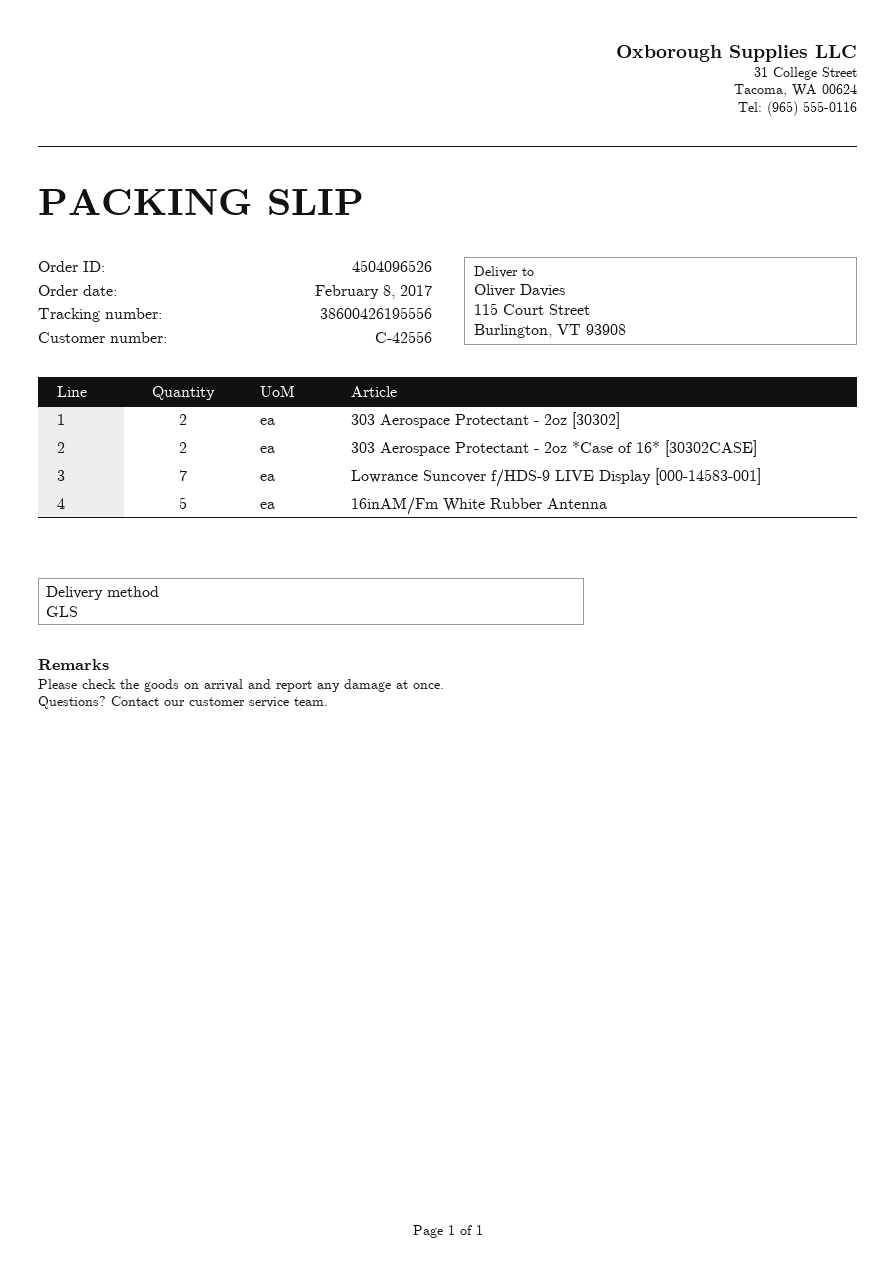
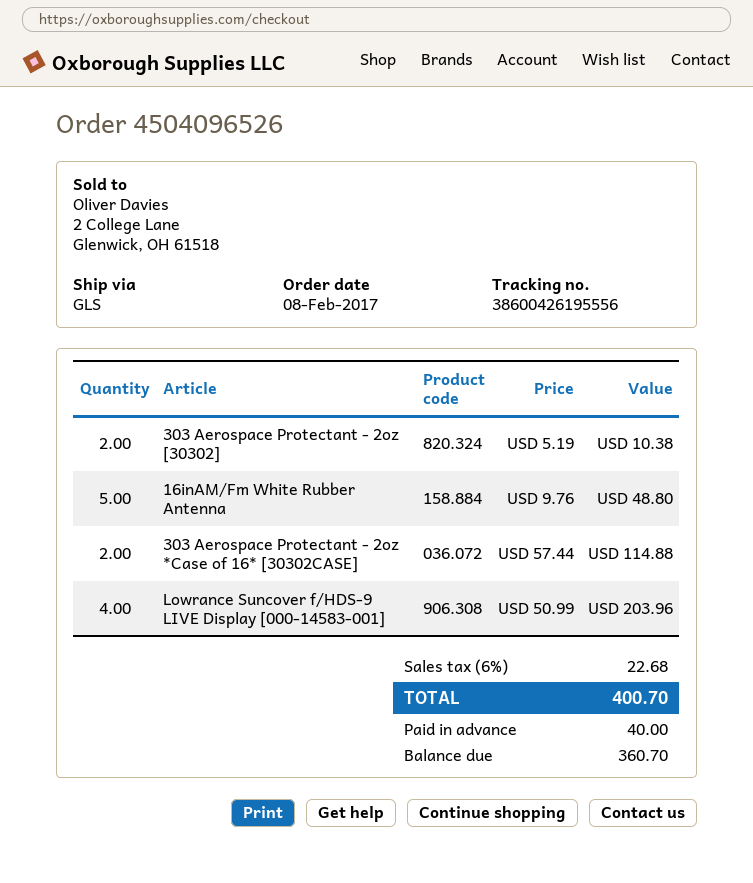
Lowrance Suncover f/HDS-9 LIVE Display [000-14583-001]: 7 -> 4

